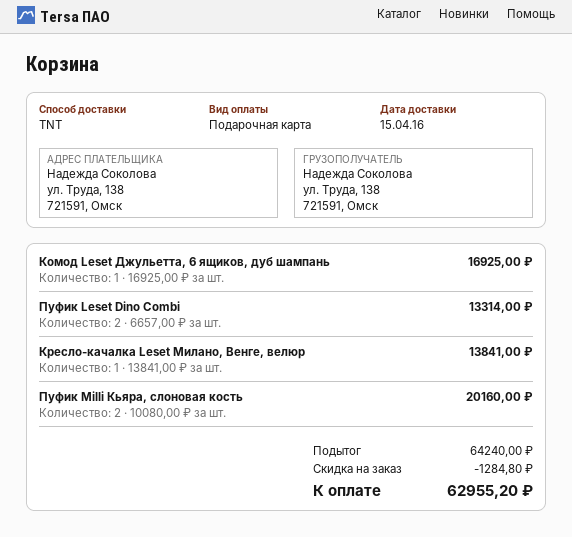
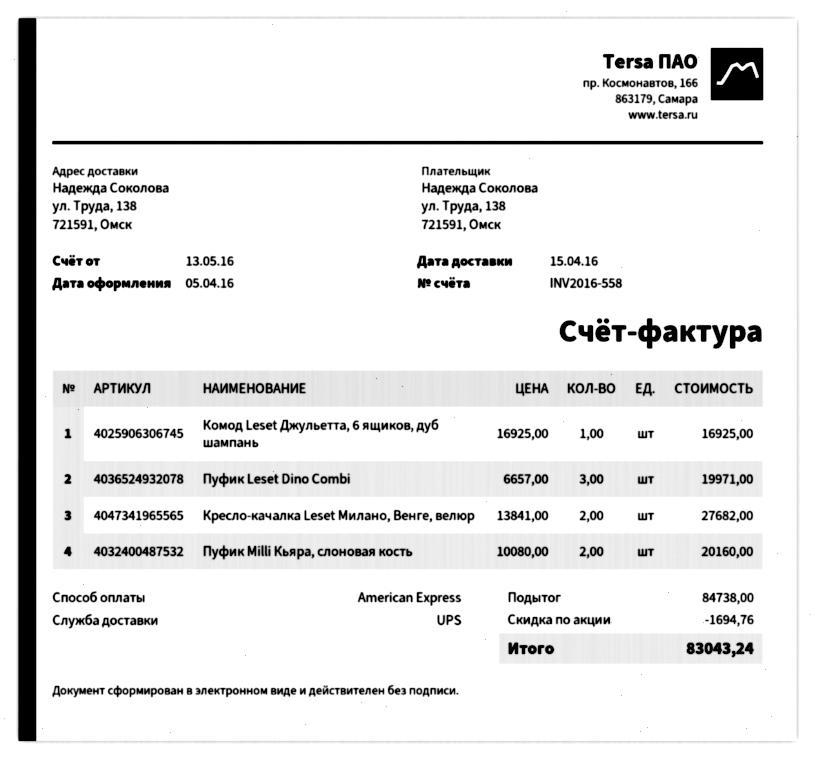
payment method: gift card -> American Express
shipping method: TNT -> UPS
Пуфик Leset Dino Combi: 2 x 6657.00 = 13314.00 -> 3 x 6657.00 = 19971.00
Кресло-качалка Leset Милано, Венге, велюр: 1 x 13841.00 = 13841.00 -> 2 x 13841.00 = 27682.00
subtotal: 64240.00 -> 84738.00
discount: 1284.80 -> 1694.76
total: 62955.20 -> 83043.24

